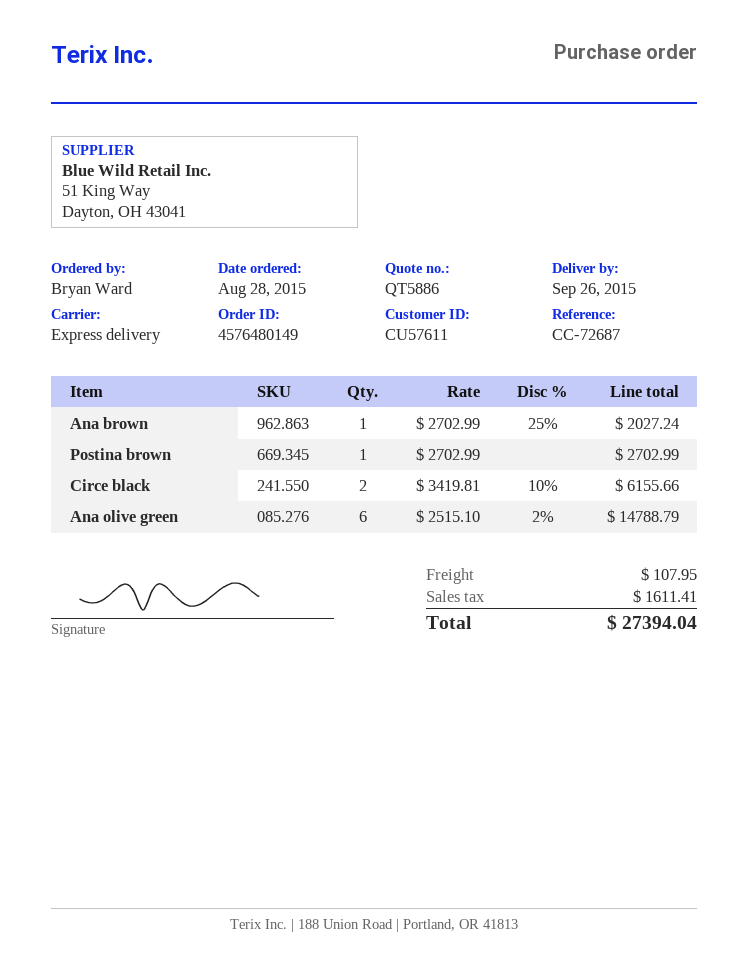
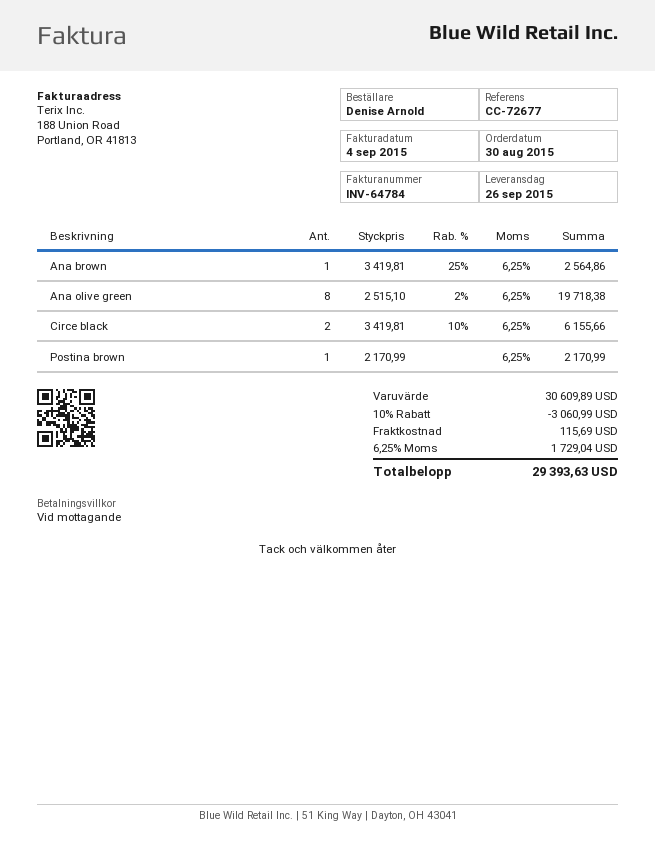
order date: 2015-08-28 -> 2015-08-30
reference: CC-72687 -> CC-72677
ordered by: Bryan Ward -> Denise Arnold
Ana brown: 1 x 2702.99 - 25% = 2027.24 -> 1 x 3419.81 - 25% = 2564.86
Postina brown: 1 x 2702.99 = 2702.99 -> 1 x 2170.99 = 2170.99
Ana olive green: 6 x 2515.10 - 2% = 14788.79 -> 8 x 2515.10 - 2% = 19718.38
discount: none -> 10% = 3060.99
shipping: 107.95 -> 115.69
tax: 1611.41 -> 1729.04
total: 27394.04 -> 29393.63

